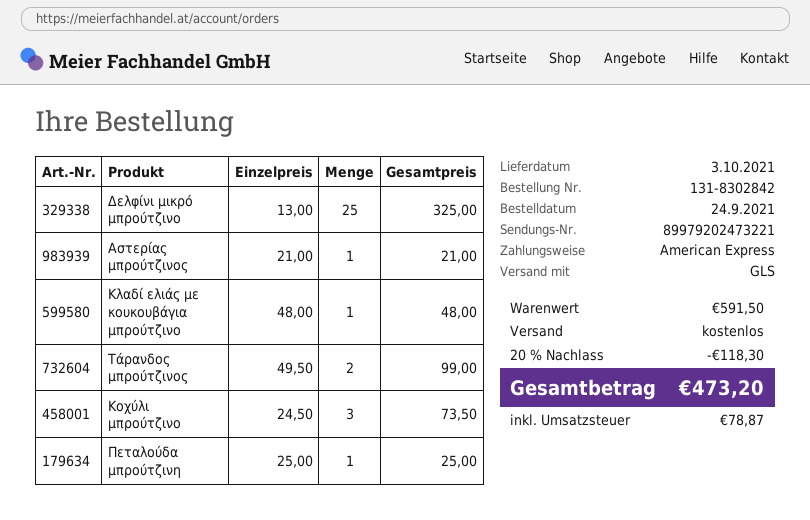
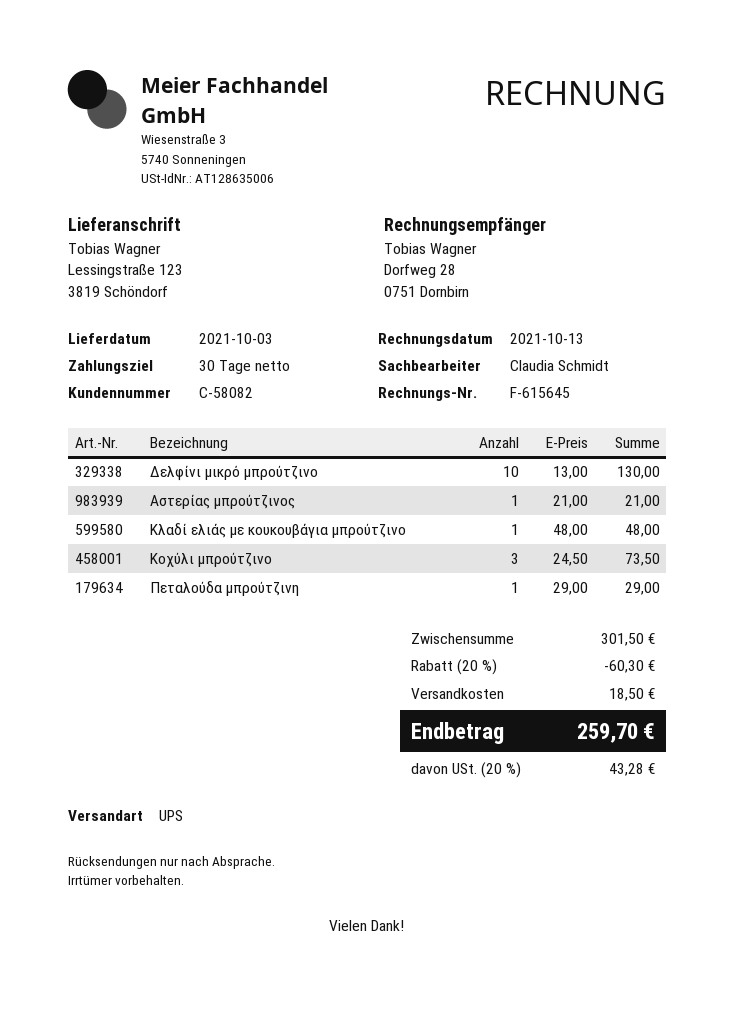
shipping method: GLS -> UPS
Δελφίνι μικρό μπρούτζινο: 25 x 13.00 = 325.00 -> 10 x 13.00 = 130.00
Τάρανδος μπρούτζινος: 2 x 49.50 = 99.00 -> none
Πεταλούδα μπρούτζινη: 1 x 25.00 = 25.00 -> 1 x 29.00 = 29.00
subtotal: 591.50 -> 301.50
discount: 20% = 118.30 -> 20% = 60.30
shipping: 0.00 -> 18.50
tax: 78.87 -> 43.28
total: 473.20 -> 259.70

